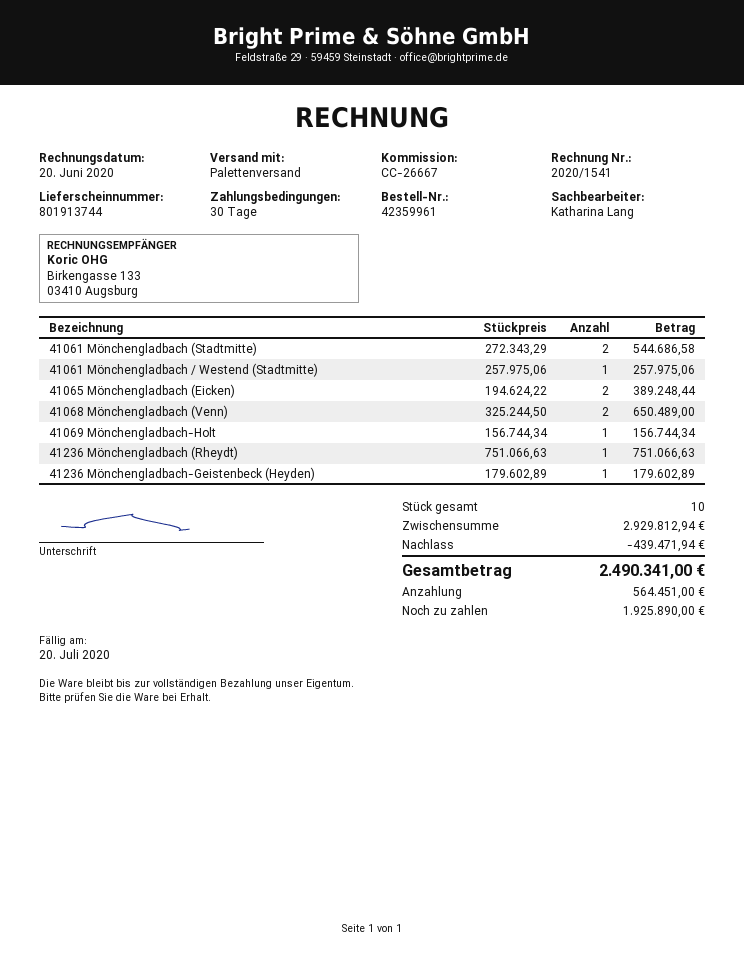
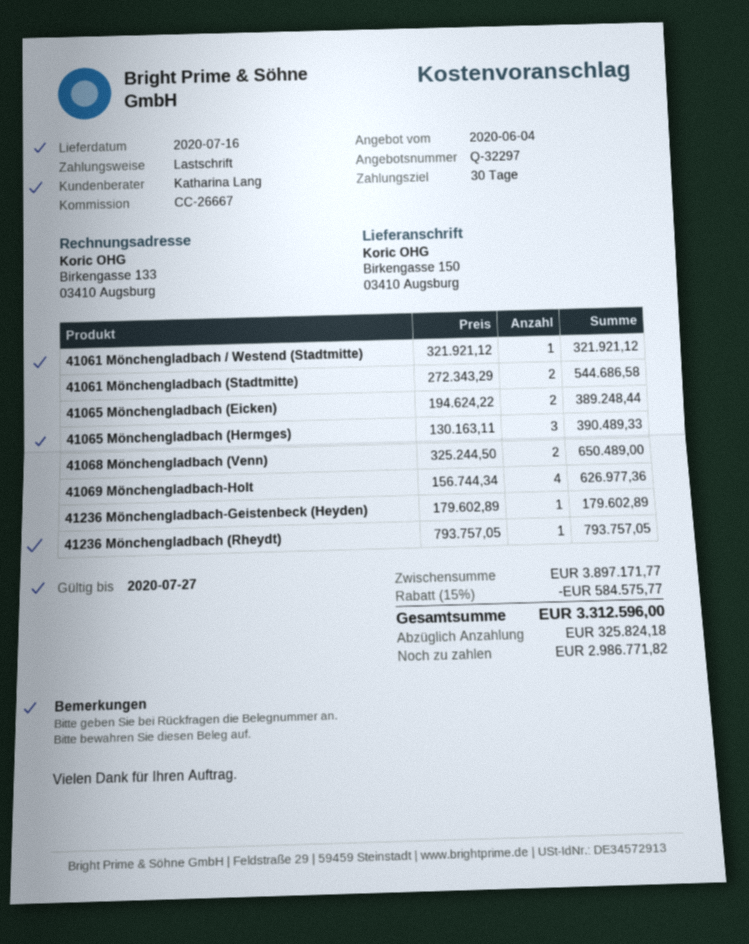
41061 Mönchengladbach / Westend (Stadtmitte): 1 x 257975.06 = 257975.06 -> 1 x 321921.12 = 321921.12
41069 Mönchengladbach-Holt: 1 x 156744.34 = 156744.34 -> 4 x 156744.34 = 626977.36
41236 Mönchengladbach (Rheydt): 1 x 751066.63 = 751066.63 -> 1 x 793757.05 = 793757.05
41065 Mönchengladbach (Hermges): none -> 3 x 130163.11 = 390489.33
subtotal: 2929812.94 -> 3897171.77
discount: 439471.94 -> 584575.77
total: 2490341.00 -> 3312596.00
deposit: 564451.00 -> 325824.18
balance: 1925890.00 -> 2986771.82

